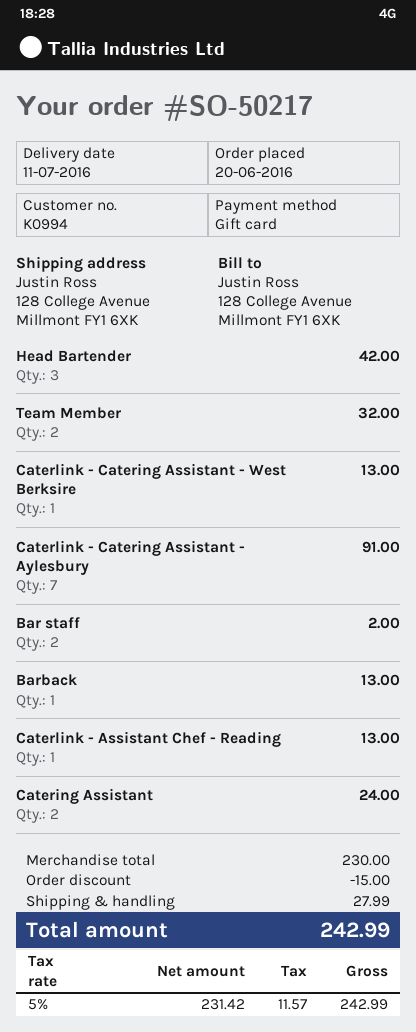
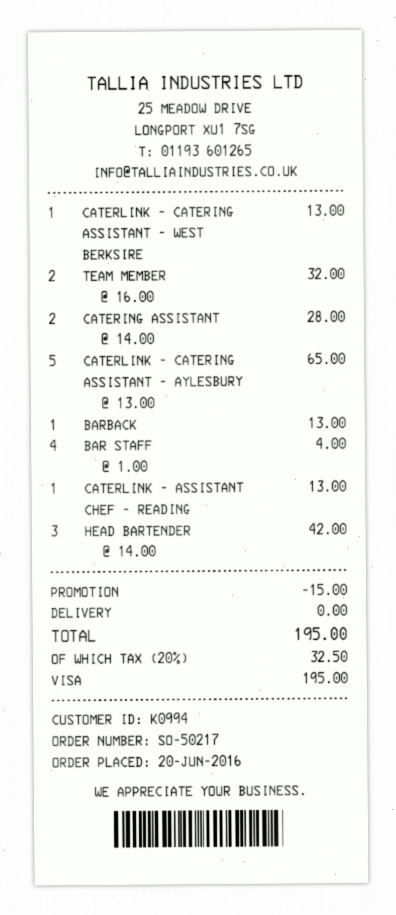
payment method: gift card -> Visa
Caterlink - Catering Assistant - Aylesbury: 7 for 91.00 -> 5 for 65.00
Bar staff: 2 for 2.00 -> 4 for 4.00
Catering Assistant: 2 for 24.00 -> 2 for 28.00
shipping: 27.99 -> 0.00
tax: 5% = 11.57 -> 20% = 32.50
total: 242.99 -> 195.00

